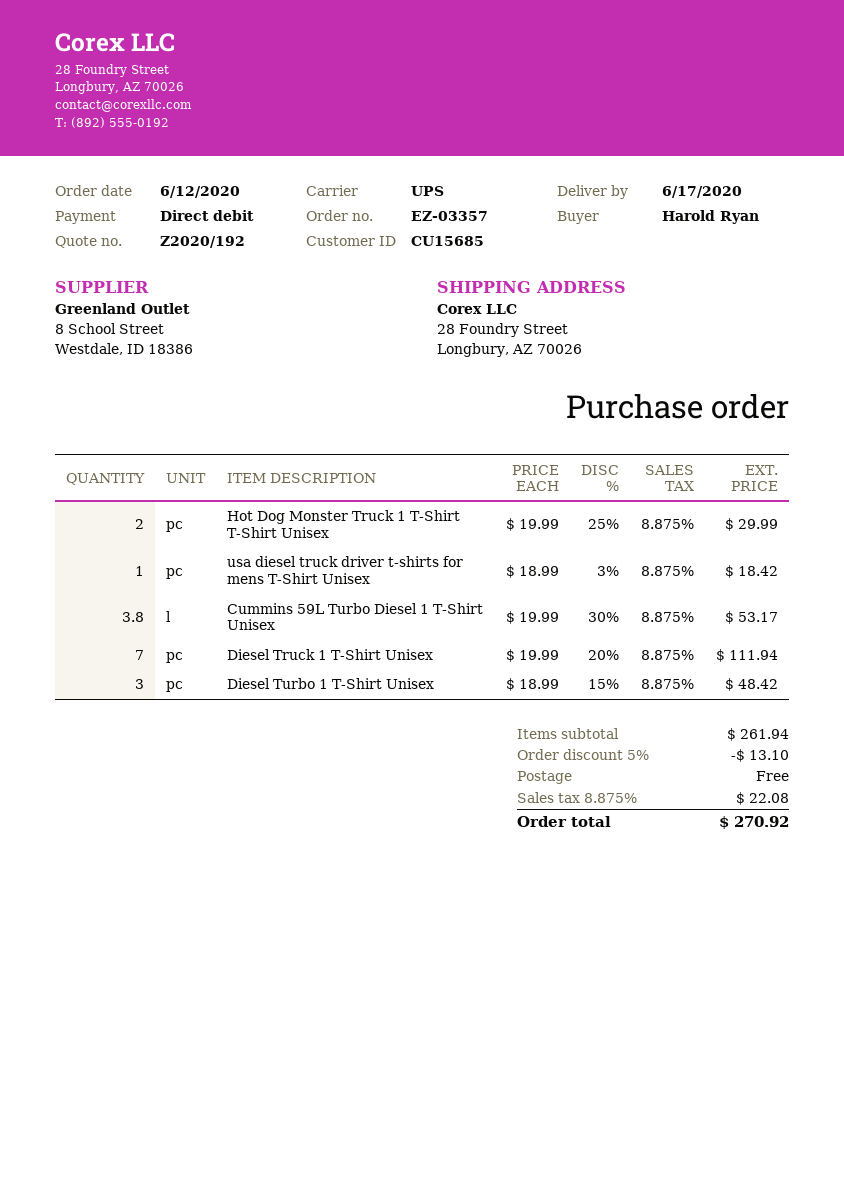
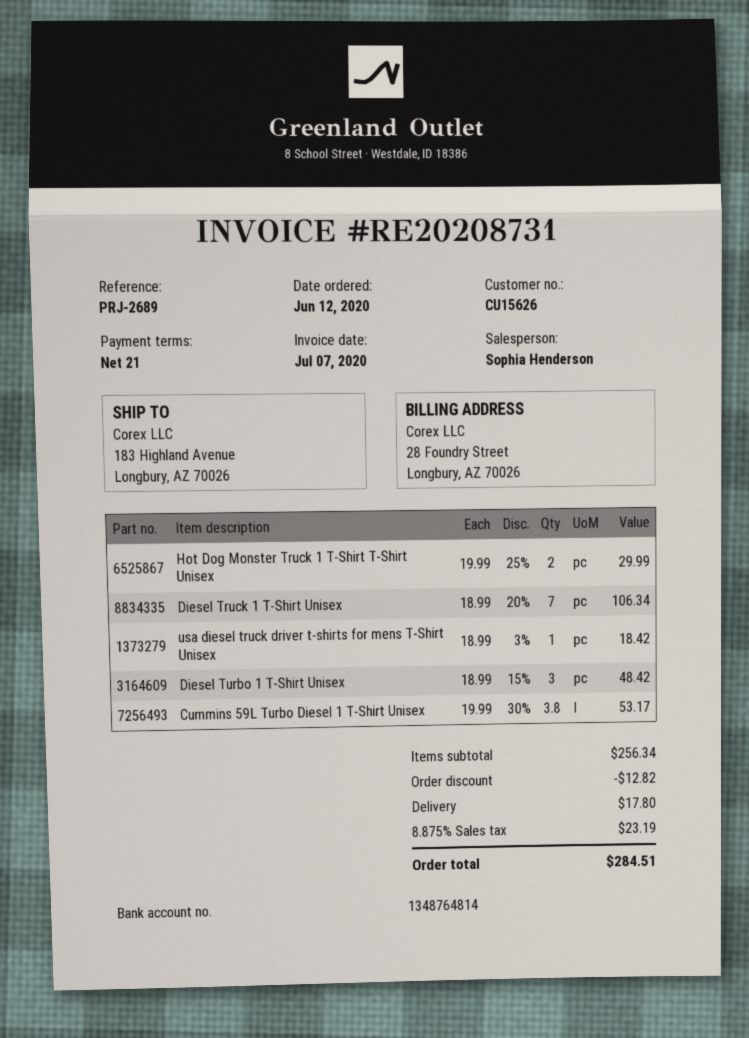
customer number: CU15685 -> CU15626
ship to: 28 Foundry Street, Longbury, AZ 70026 -> 183 Highland Avenue, Longbury, AZ 70026
Diesel Truck 1 T-Shirt Unisex: 7 x 19.99 - 20% = 111.94 -> 7 x 18.99 - 20% = 106.34
subtotal: 261.94 -> 256.34
discount: 13.10 -> 12.82
shipping: 0.00 -> 17.80
tax: 8.875% = 22.08 -> 8.875% = 23.19
total: 270.92 -> 284.51

